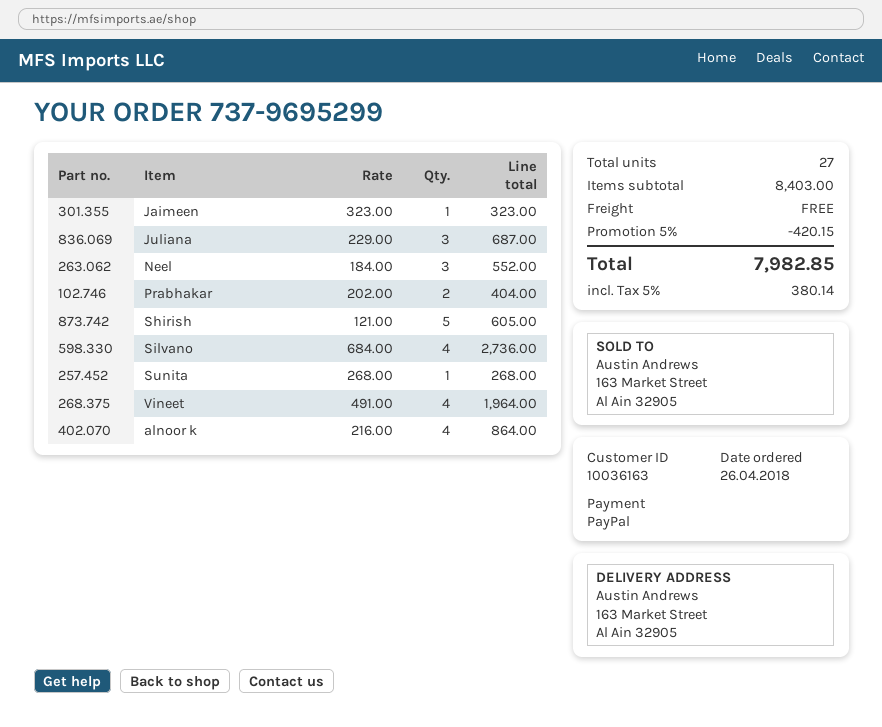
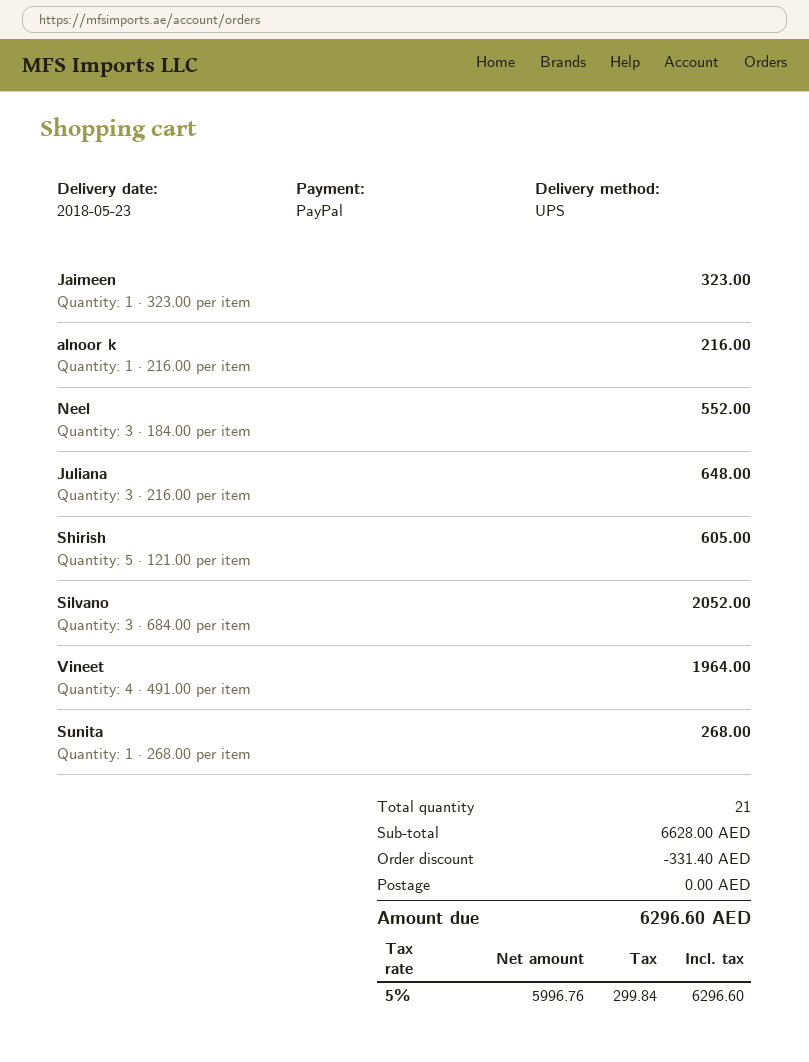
Juliana: 3 x 229.00 = 687.00 -> 3 x 216.00 = 648.00
Prabhakar: 2 x 202.00 = 404.00 -> none
Silvano: 4 x 684.00 = 2736.00 -> 3 x 684.00 = 2052.00
alnoor k: 4 x 216.00 = 864.00 -> 1 x 216.00 = 216.00
total quantity: 27 -> 21
subtotal: 8403.00 -> 6628.00
discount: 420.15 -> 331.40
tax: 5% = 380.14 -> 5% = 299.84
total: 7982.85 -> 6296.60

